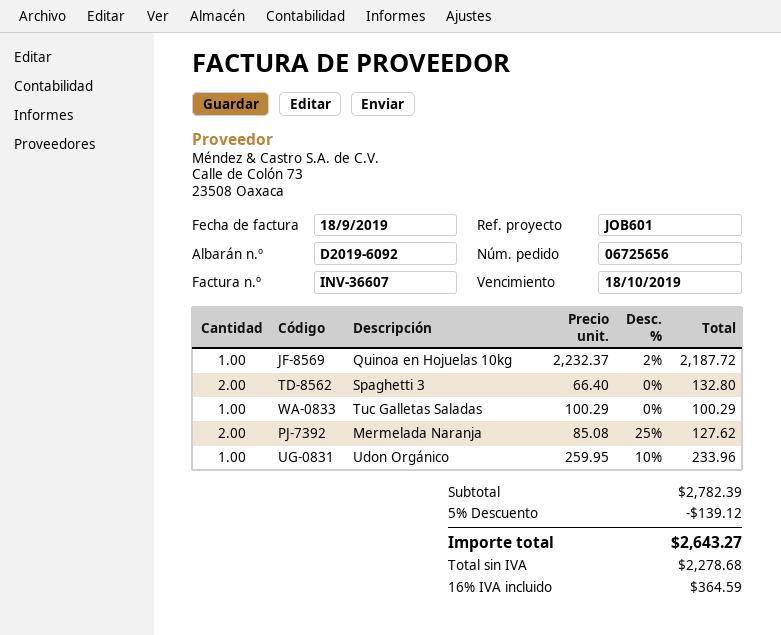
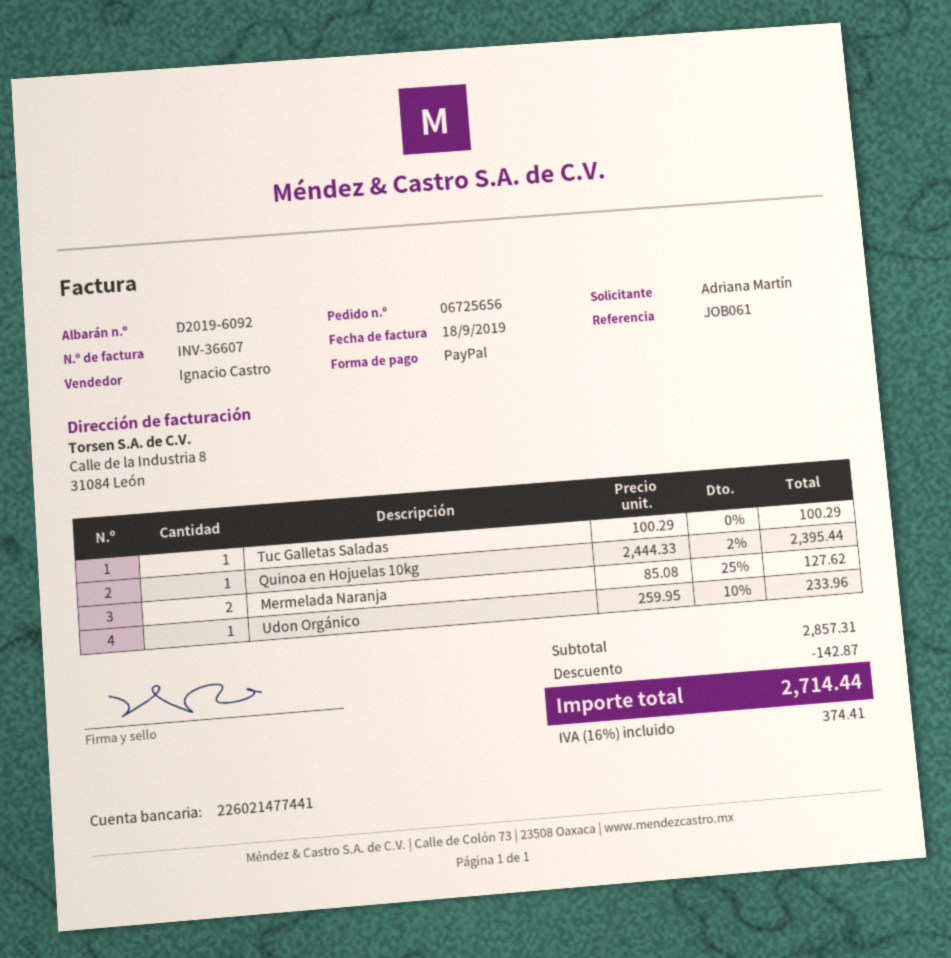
reference: JOB601 -> JOB061
Quinoa en Hojuelas 10kg: 1 x 2232.37 - 2% = 2187.72 -> 1 x 2444.33 - 2% = 2395.44
Spaghetti 3: 2 x 66.40 = 132.80 -> none
subtotal: 2782.39 -> 2857.31
discount: 139.12 -> 142.87
tax: 16% = 364.59 -> 16% = 374.41
total: 2643.27 -> 2714.44

